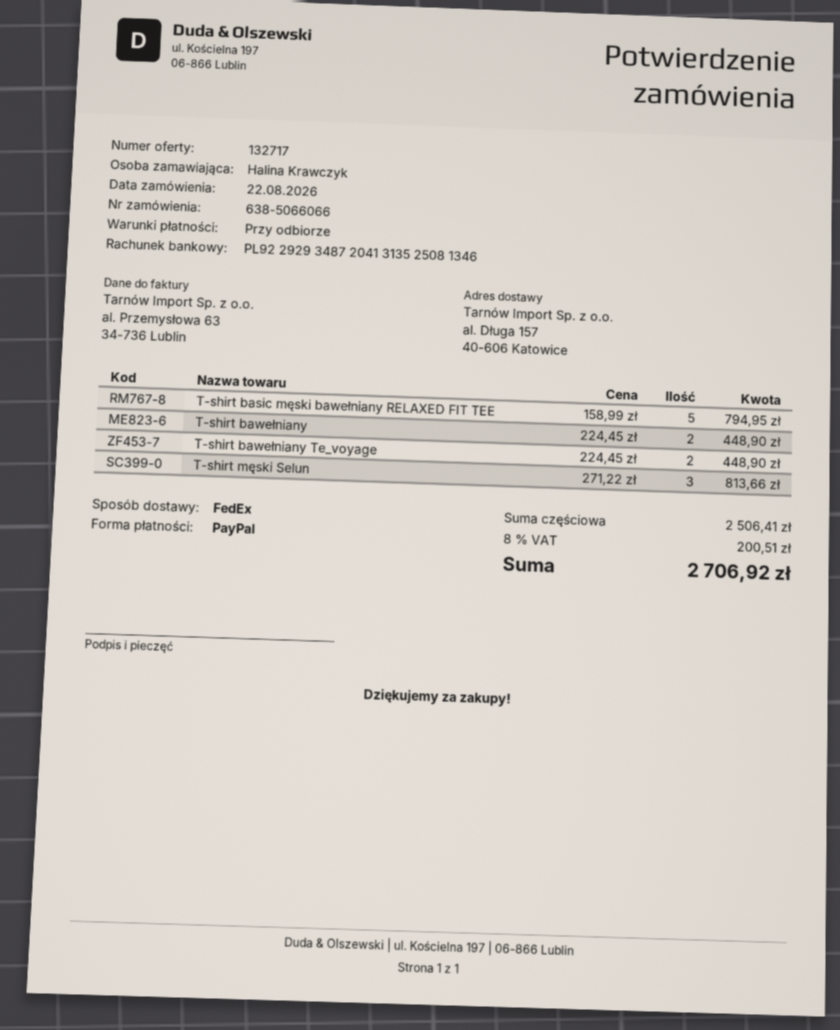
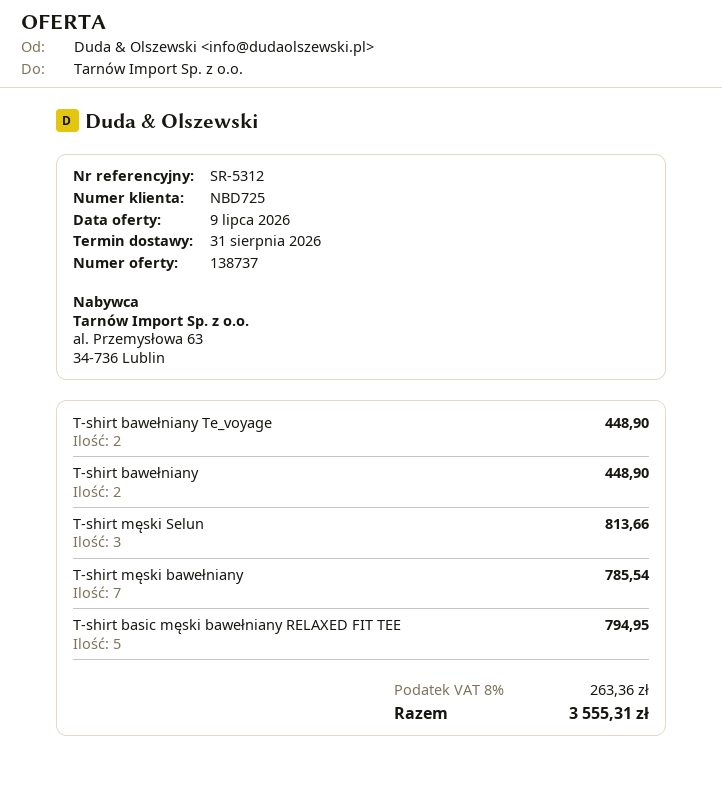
quote number: 132717 -> 138737
T-shirt męski bawełniany: none -> 7 for 785.54
tax: 8% = 200.51 -> 8% = 263.36
total: 2706.92 -> 3555.31

